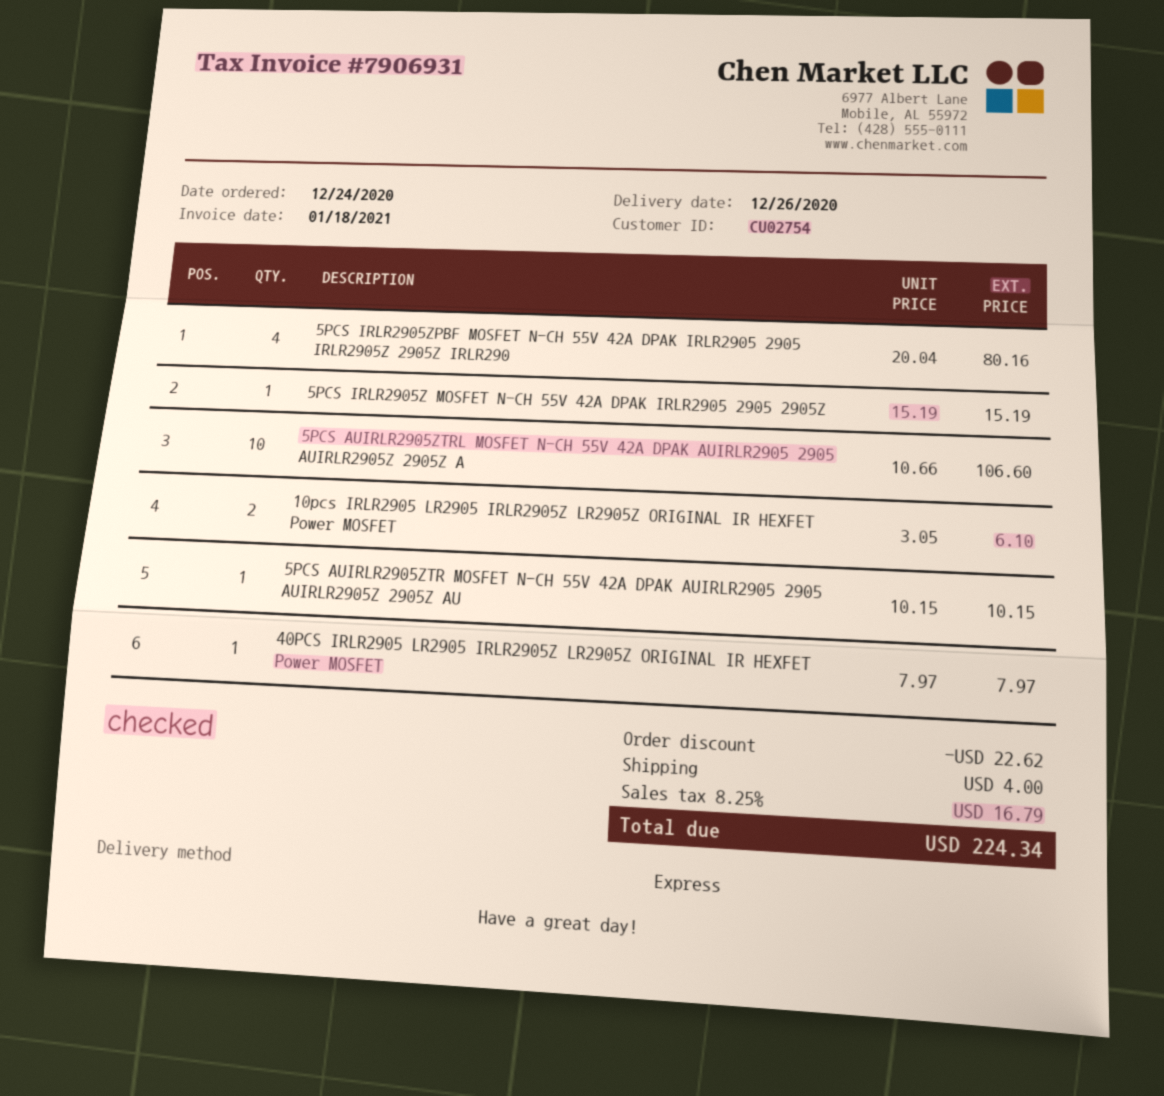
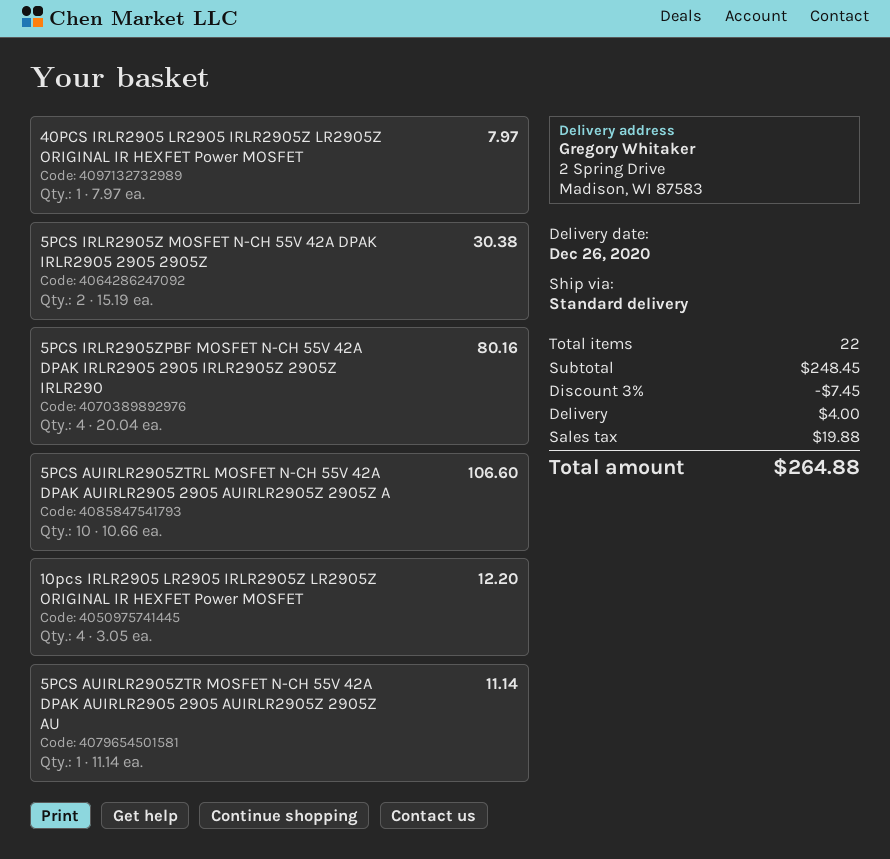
shipping method: express -> standard
5PCS IRLR2905Z MOSFET N-CH 55V 42A DPAK IRLR2905 2905 2905Z: 1 x 15.19 = 15.19 -> 2 x 15.19 = 30.38
10pcs IRLR2905 LR2905 IRLR2905Z LR2905Z ORIGINAL IR HEXFET Power MOSFET: 2 x 3.05 = 6.10 -> 4 x 3.05 = 12.20
5PCS AUIRLR2905ZTR MOSFET N-CH 55V 42A DPAK AUIRLR2905 2905 AUIRLR2905Z 2905Z AU: 1 x 10.15 = 10.15 -> 1 x 11.14 = 11.14
discount: 22.62 -> 7.45
tax: 16.79 -> 19.88
total: 224.34 -> 264.88

